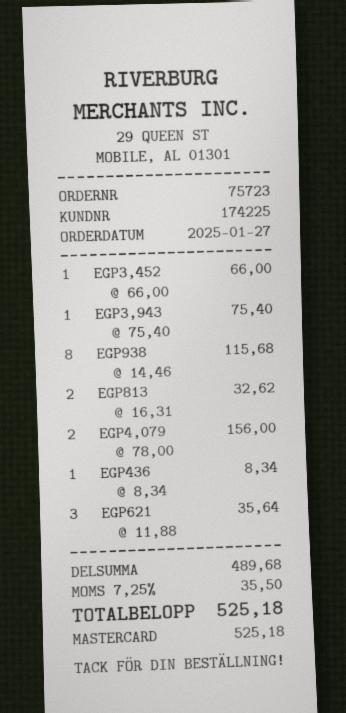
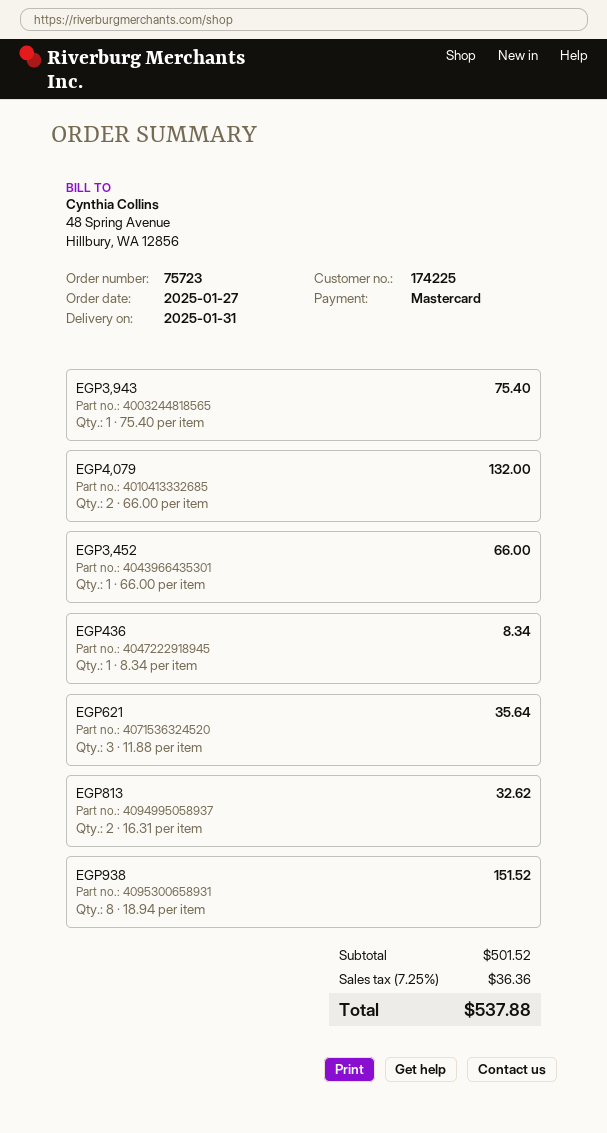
EGP938: 8 x 14.46 = 115.68 -> 8 x 18.94 = 151.52
EGP4,079: 2 x 78.00 = 156.00 -> 2 x 66.00 = 132.00
subtotal: 489.68 -> 501.52
tax: 7.25% = 35.50 -> 7.25% = 36.36
total: 525.18 -> 537.88

